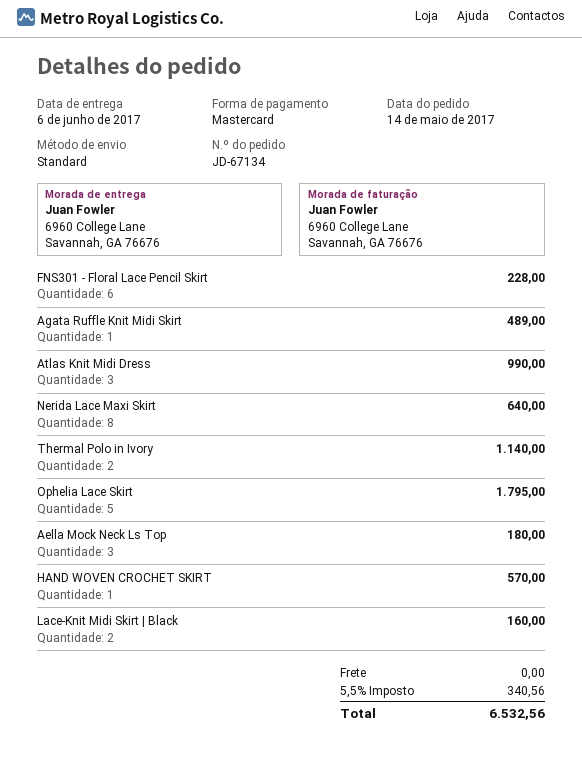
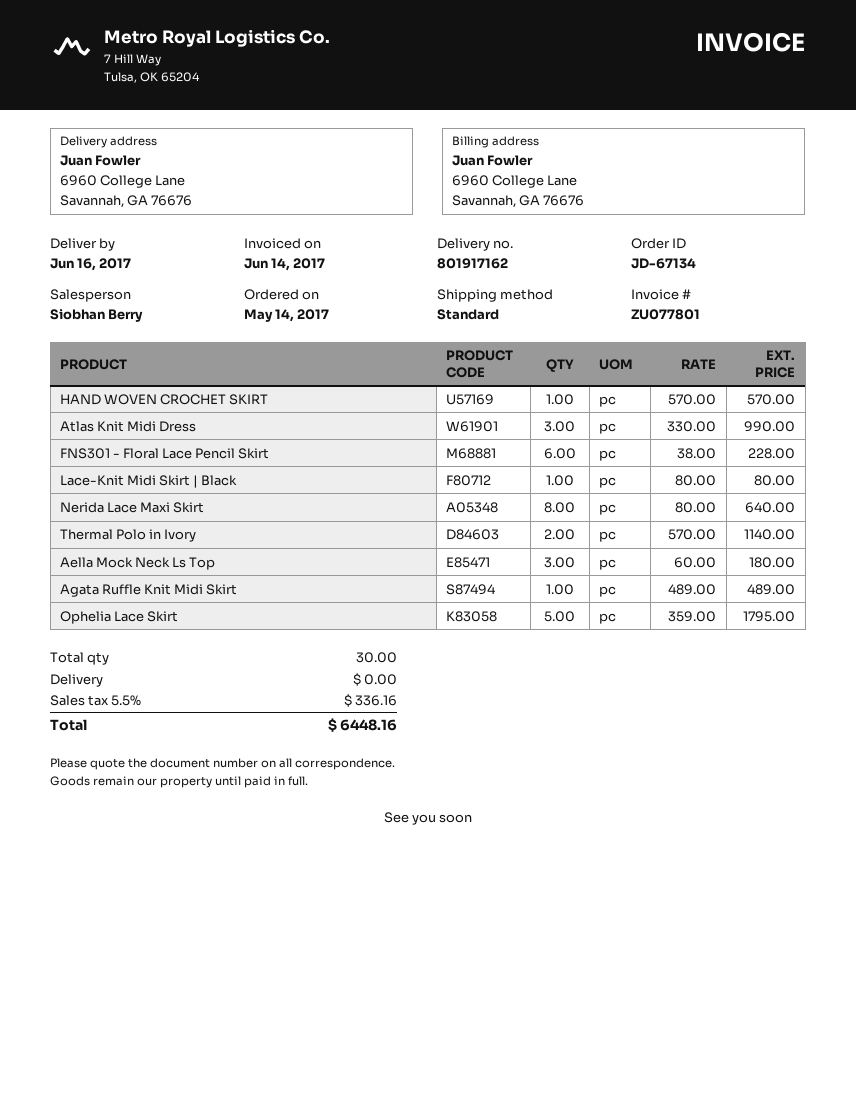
delivery date: 2017-06-06 -> 2017-06-16
Lace-Knit Midi Skirt | Black: 2 for 160.00 -> 1 for 80.00
tax: 5.5% = 340.56 -> 5.5% = 336.16
total: 6532.56 -> 6448.16

